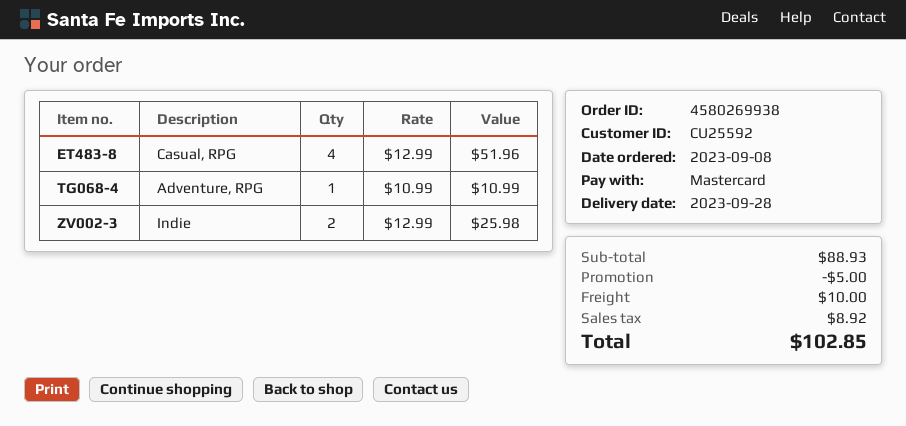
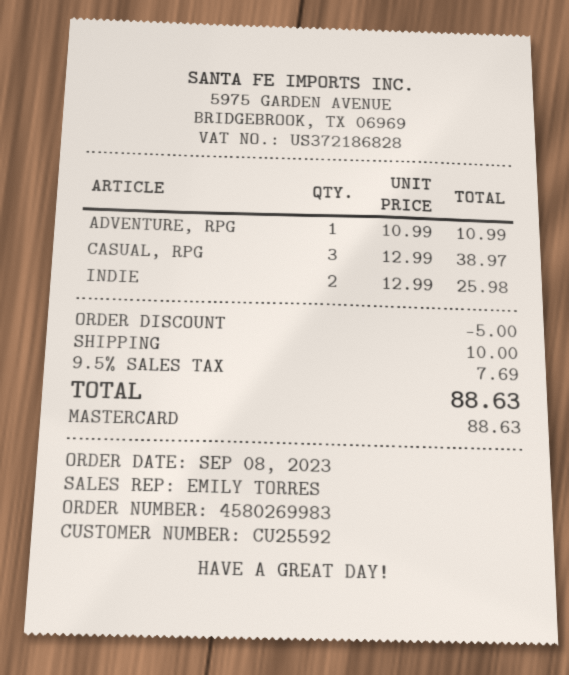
order number: 4580269938 -> 4580269983
Casual, RPG: 4 x 12.99 = 51.96 -> 3 x 12.99 = 38.97
tax: 8.92 -> 7.69
total: 102.85 -> 88.63

